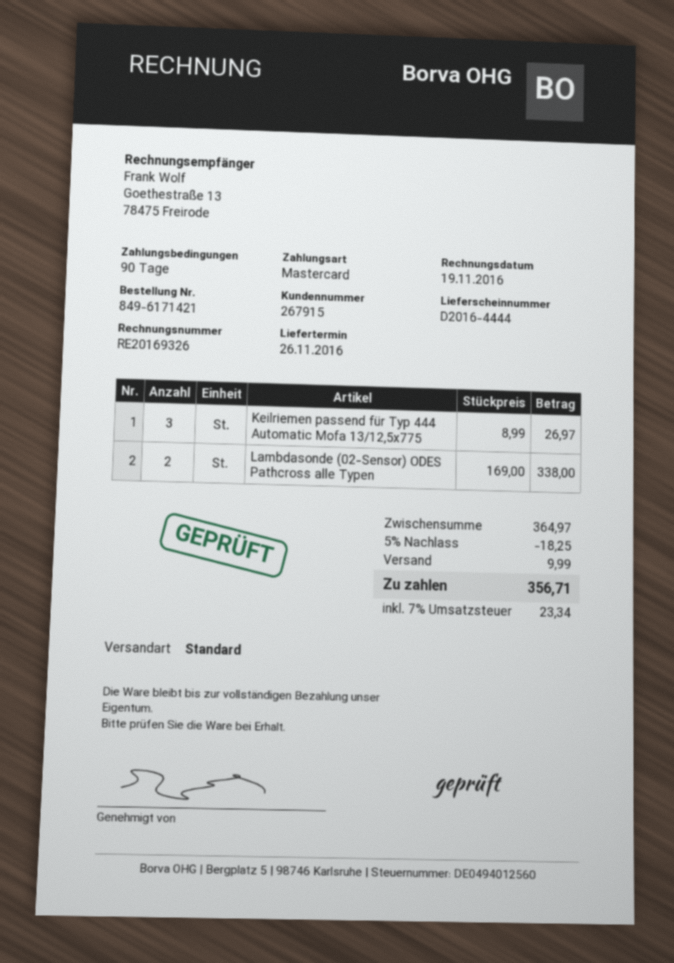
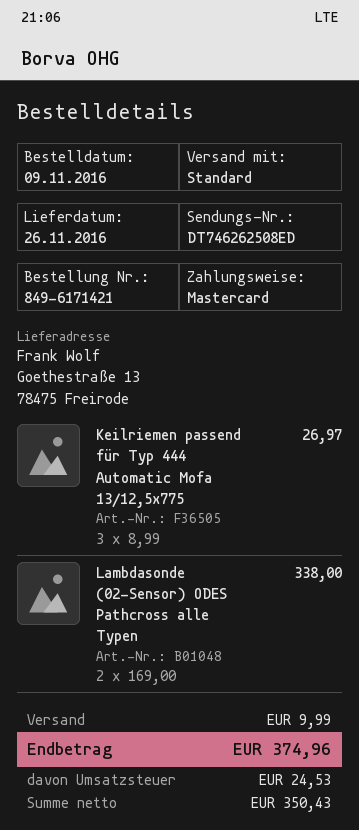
discount: 5% = 18.25 -> none
tax: 23.34 -> 24.53
total: 356.71 -> 374.96

